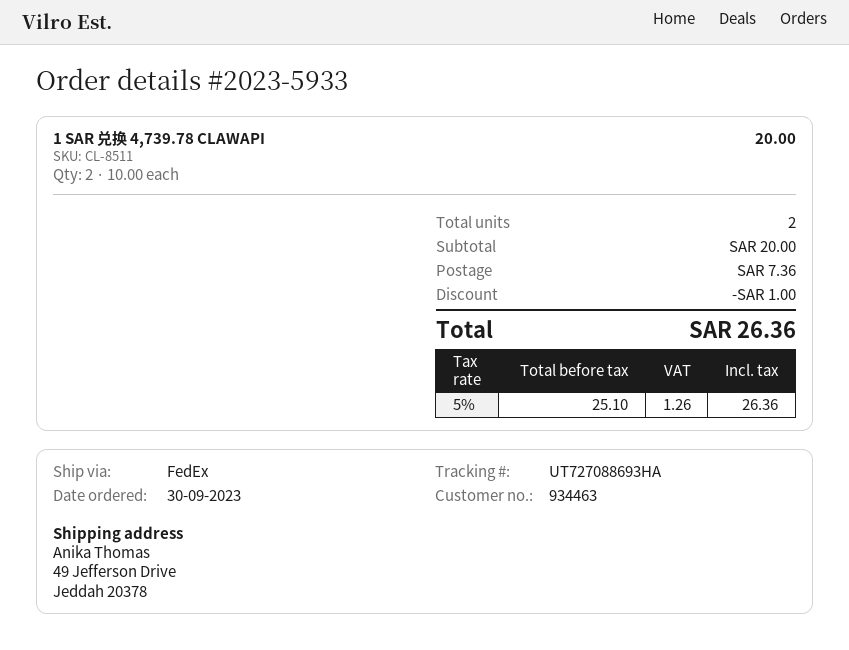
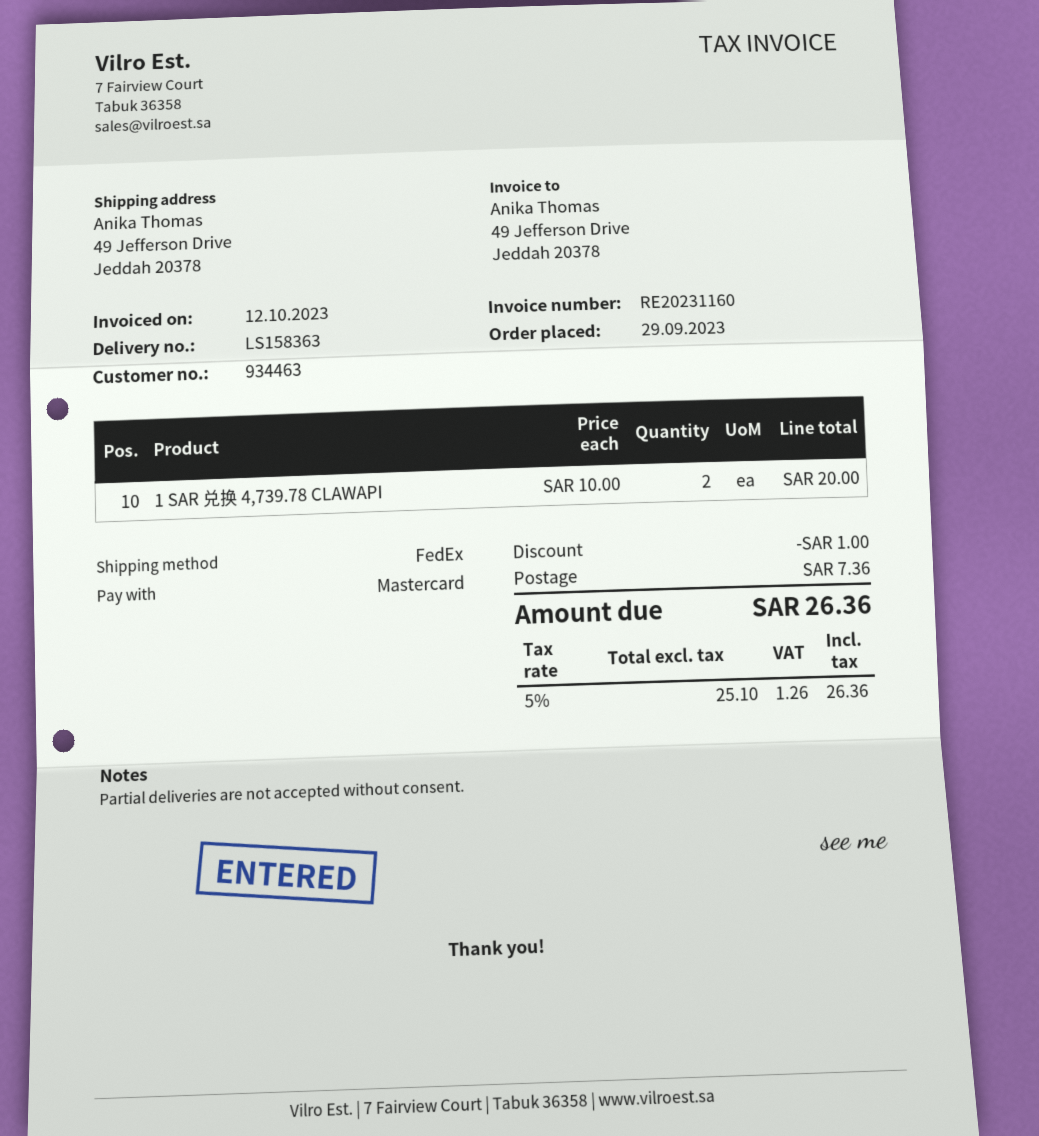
order date: 2023-09-30 -> 2023-09-29

